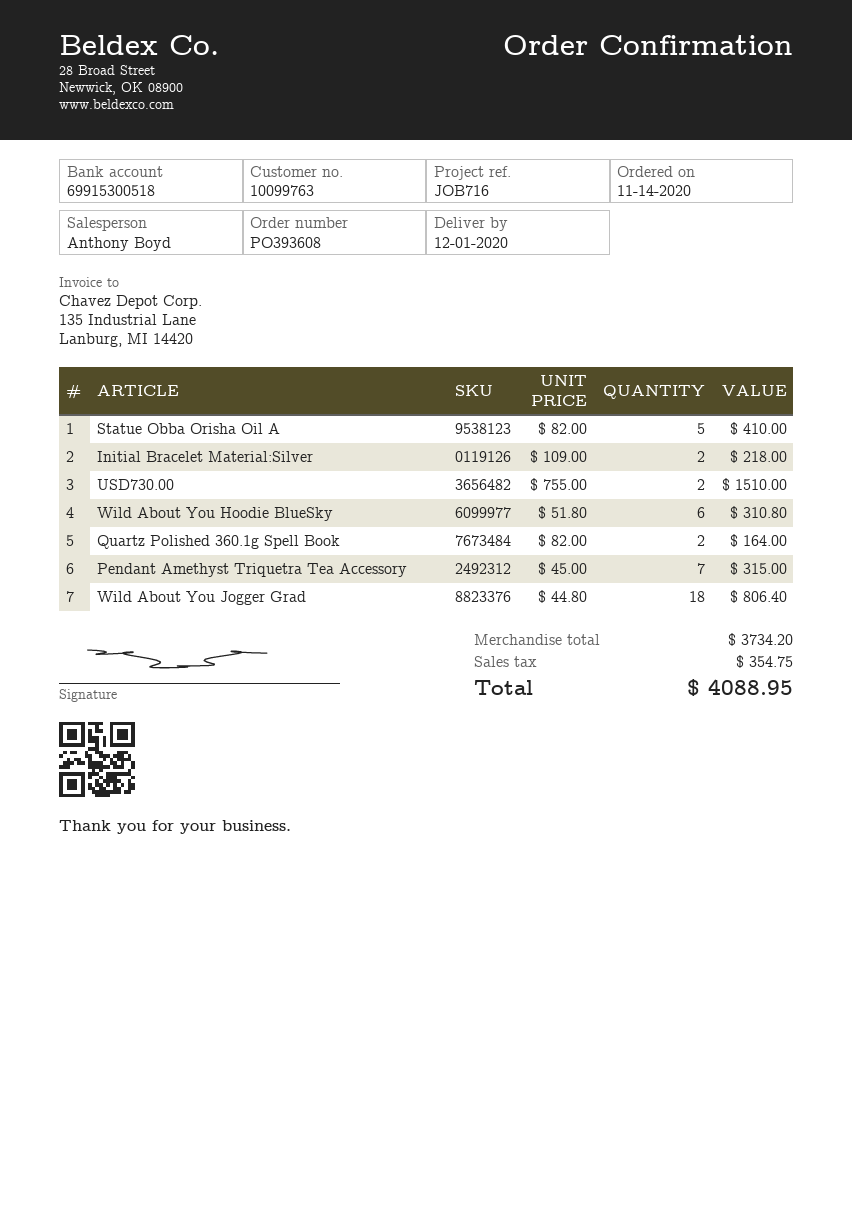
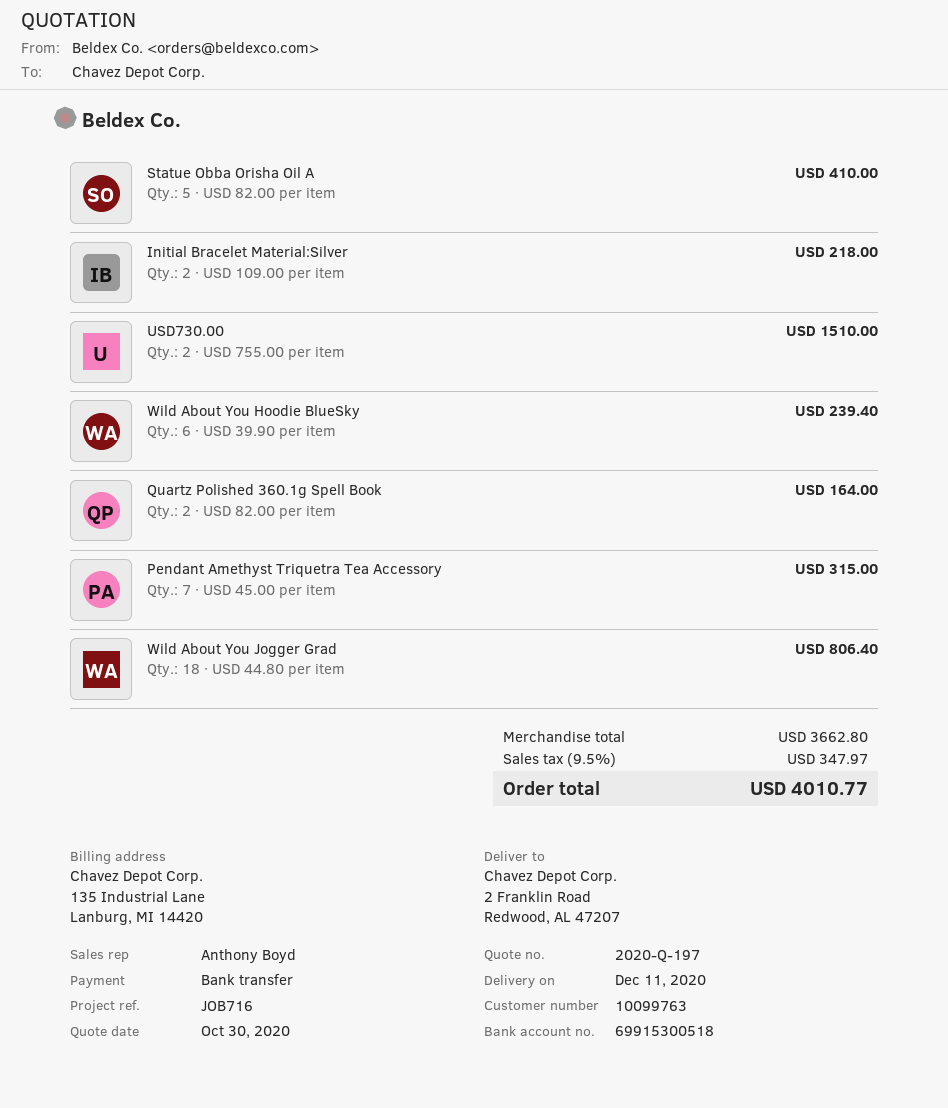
delivery date: 2020-12-01 -> 2020-12-11
Wild About You Hoodie BlueSky: 6 x 51.80 = 310.80 -> 6 x 39.90 = 239.40
subtotal: 3734.20 -> 3662.80
tax: 354.75 -> 347.97
total: 4088.95 -> 4010.77

